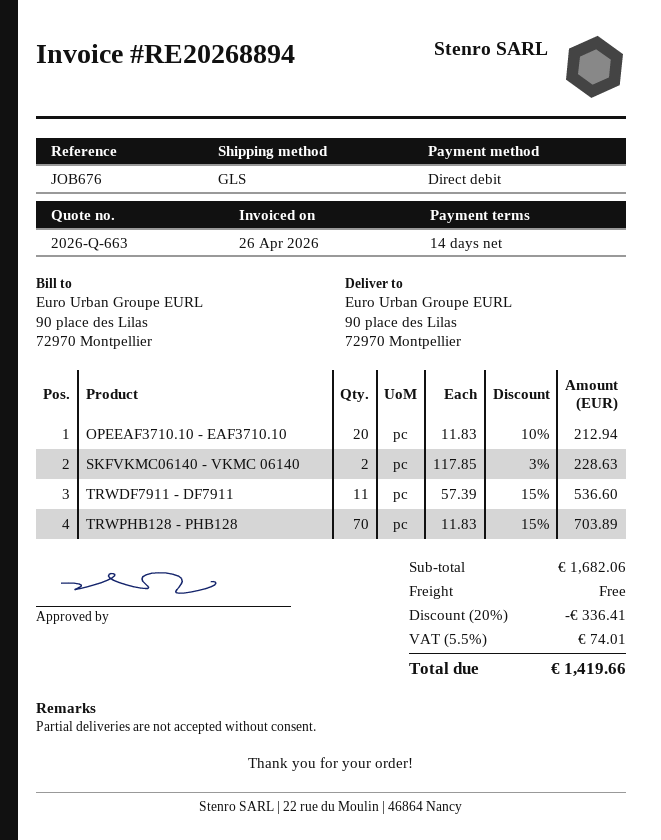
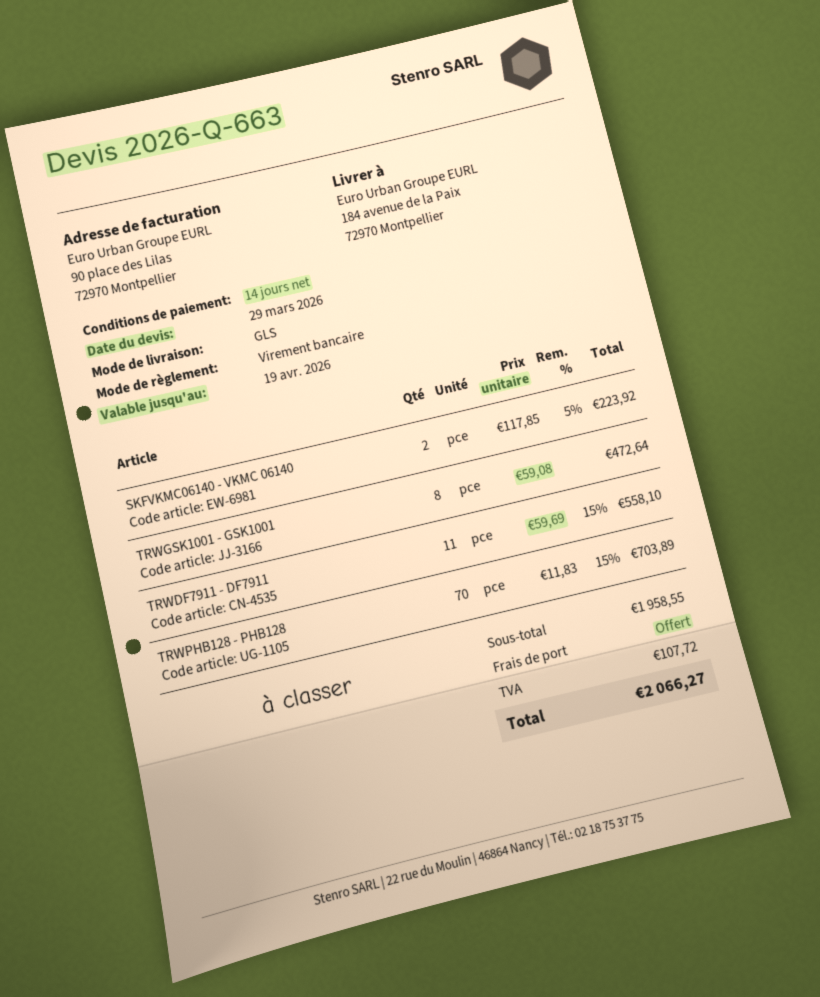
payment method: direct debit -> bank transfer
ship to: 90 place des Lilas, 72970 Montpellier -> 184 avenue de la Paix, 72970 Montpellier
OPEEAF3710.10 - EAF3710.10: 20 x 11.83 - 10% = 212.94 -> none
SKFVKMC06140 - VKMC 06140: 2 x 117.85 - 3% = 228.63 -> 2 x 117.85 - 5% = 223.92
TRWDF7911 - DF7911: 11 x 57.39 - 15% = 536.60 -> 11 x 59.69 - 15% = 558.10
TRWGSK1001 - GSK1001: none -> 8 x 59.08 = 472.64
subtotal: 1682.06 -> 1958.55
discount: 20% = 336.41 -> none
tax: 74.01 -> 107.72
total: 1419.66 -> 2066.27

